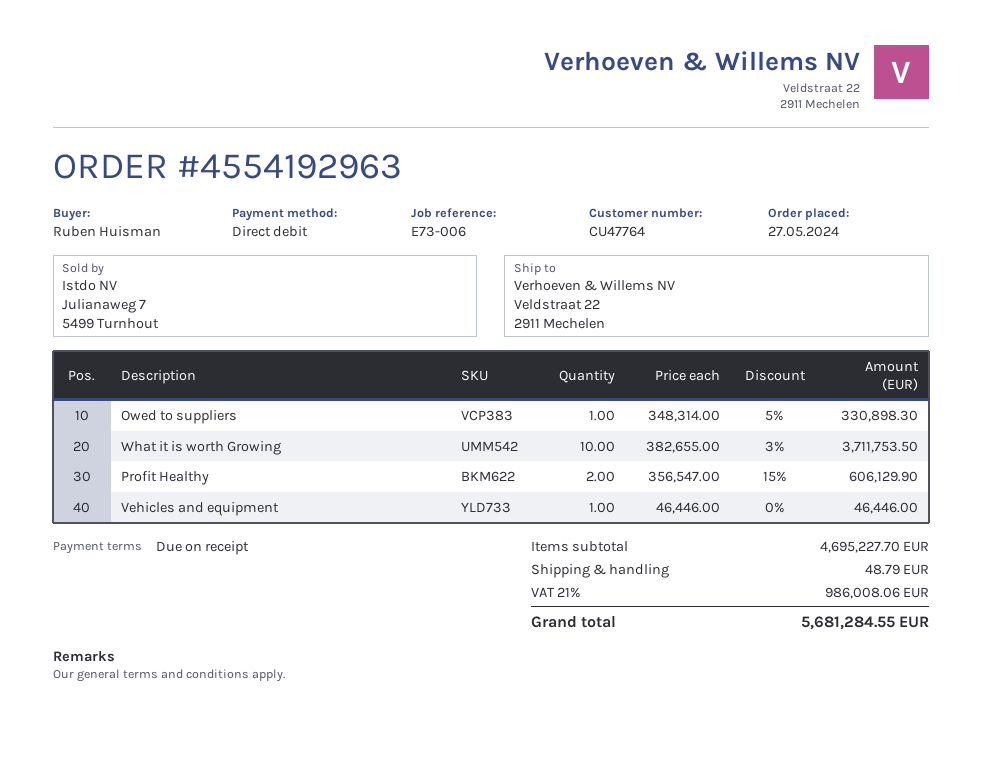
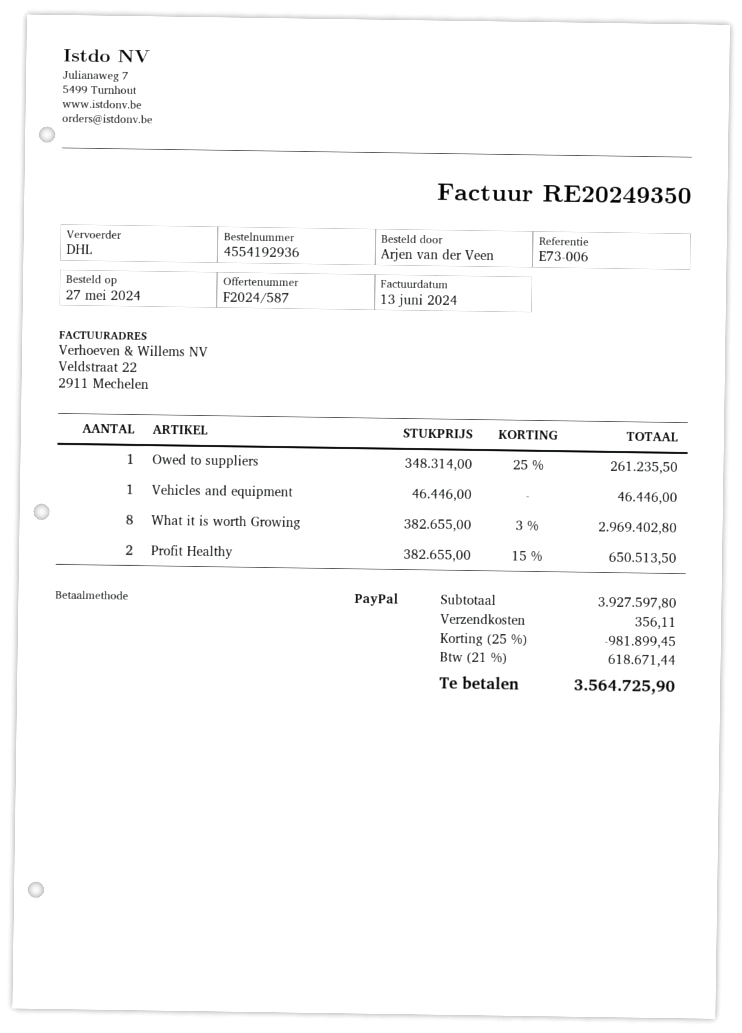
order number: 4554192963 -> 4554192936
ordered by: Ruben Huisman -> Arjen van der Veen
payment method: direct debit -> PayPal
Owed to suppliers: 1 x 348314.00 - 5% = 330898.30 -> 1 x 348314.00 - 25% = 261235.50
What it is worth Growing: 10 x 382655.00 - 3% = 3711753.50 -> 8 x 382655.00 - 3% = 2969402.80
Profit Healthy: 2 x 356547.00 - 15% = 606129.90 -> 2 x 382655.00 - 15% = 650513.50
subtotal: 4695227.70 -> 3927597.80
discount: none -> 25% = 981899.45
shipping: 48.79 -> 356.11
tax: 21% = 986008.06 -> 21% = 618671.44
total: 5681284.55 -> 3564725.90

